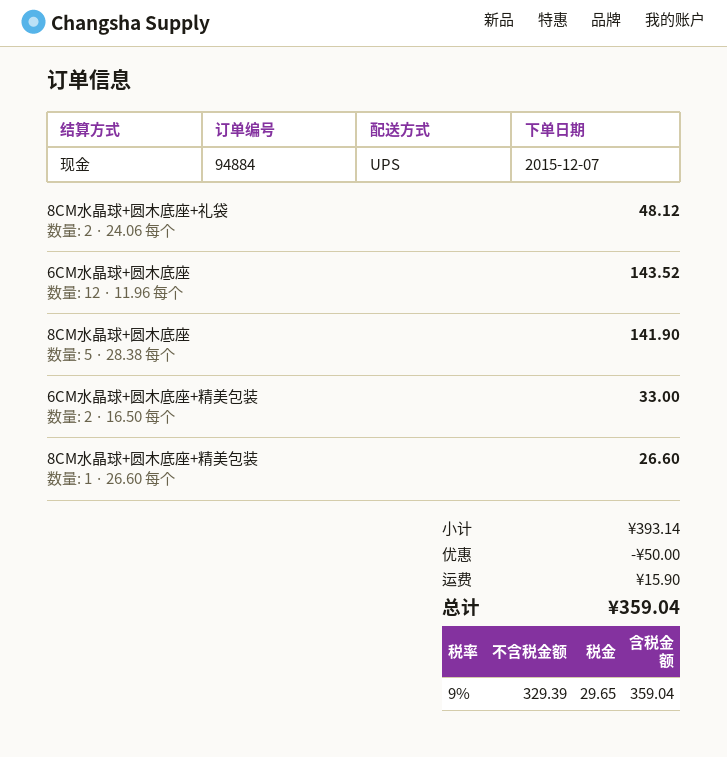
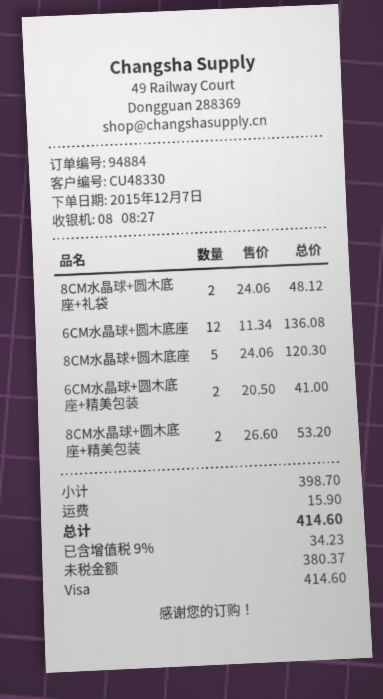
payment method: cash -> Visa
6CM水晶球+圆木底座: 12 x 11.96 = 143.52 -> 12 x 11.34 = 136.08
8CM水晶球+圆木底座: 5 x 28.38 = 141.90 -> 5 x 24.06 = 120.30
6CM水晶球+圆木底座+精美包装: 2 x 16.50 = 33.00 -> 2 x 20.50 = 41.00
8CM水晶球+圆木底座+精美包装: 1 x 26.60 = 26.60 -> 2 x 26.60 = 53.20
subtotal: 393.14 -> 398.70
discount: 50.00 -> none
net: 329.39 -> 380.37
tax: 9% = 29.65 -> 9% = 34.23
total: 359.04 -> 414.60

